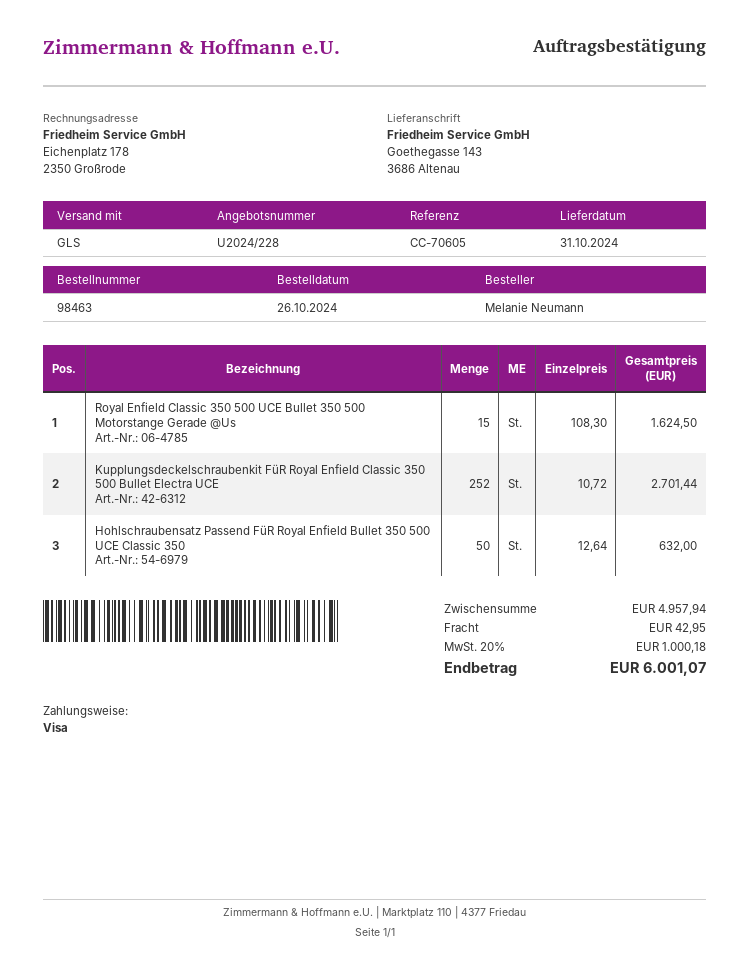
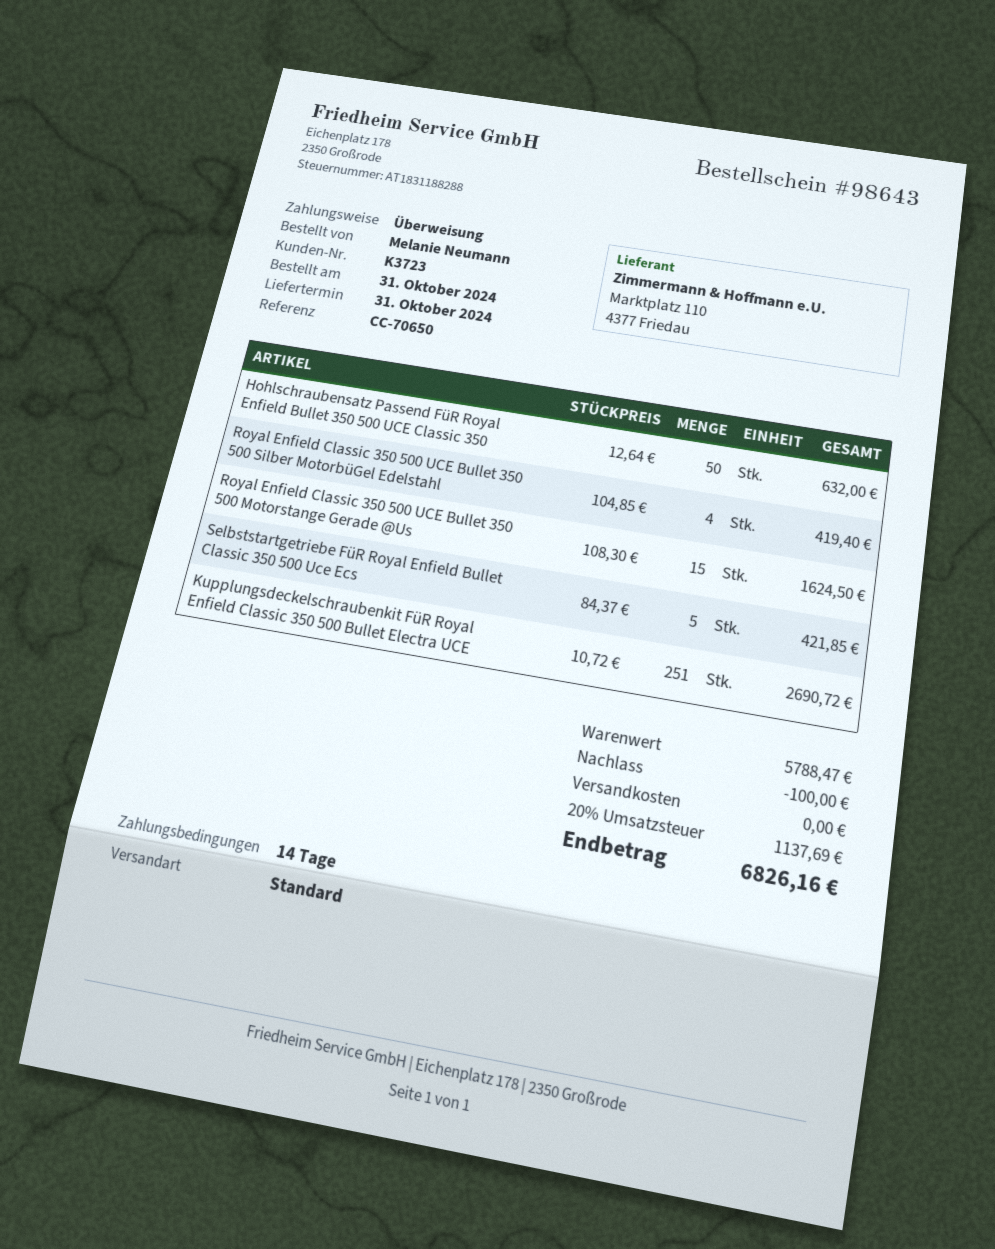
order number: 98463 -> 98643
order date: 2024-10-26 -> 2024-10-31
reference: CC-70605 -> CC-70650
payment method: Visa -> bank transfer
shipping method: GLS -> standard
Kupplungsdeckelschraubenkit FüR Royal Enfield Classic 350 500 Bullet Electra UCE: 252 x 10.72 = 2701.44 -> 251 x 10.72 = 2690.72
Royal Enfield Classic 350 500 UCE Bullet 350 500 Silber MotorbüGel Edelstahl: none -> 4 x 104.85 = 419.40
Selbststartgetriebe FüR Royal Enfield Bullet Classic 350 500 Uce Ecs: none -> 5 x 84.37 = 421.85
subtotal: 4957.94 -> 5788.47
discount: none -> 100.00
shipping: 42.95 -> 0.00
tax: 20% = 1000.18 -> 20% = 1137.69
total: 6001.07 -> 6826.16

